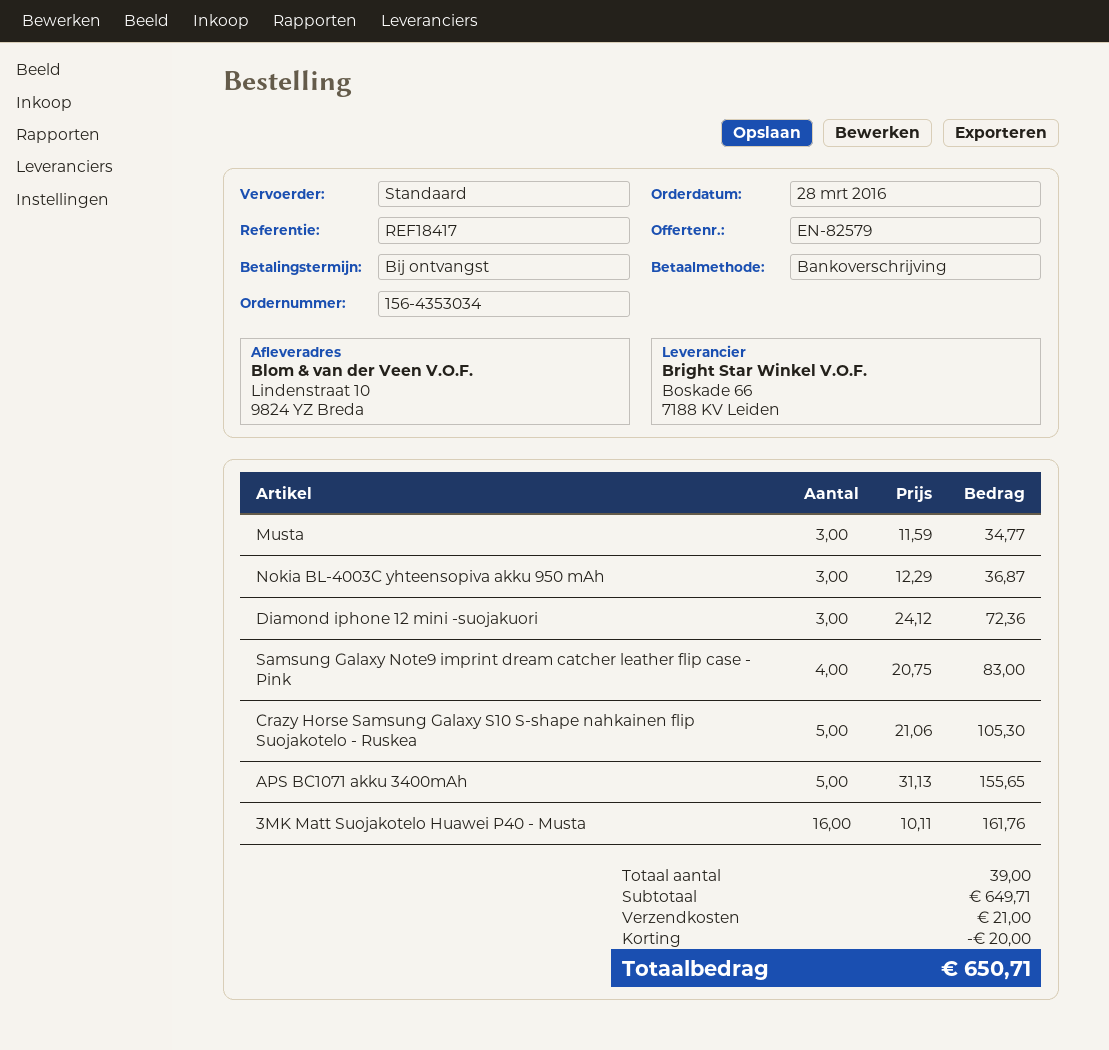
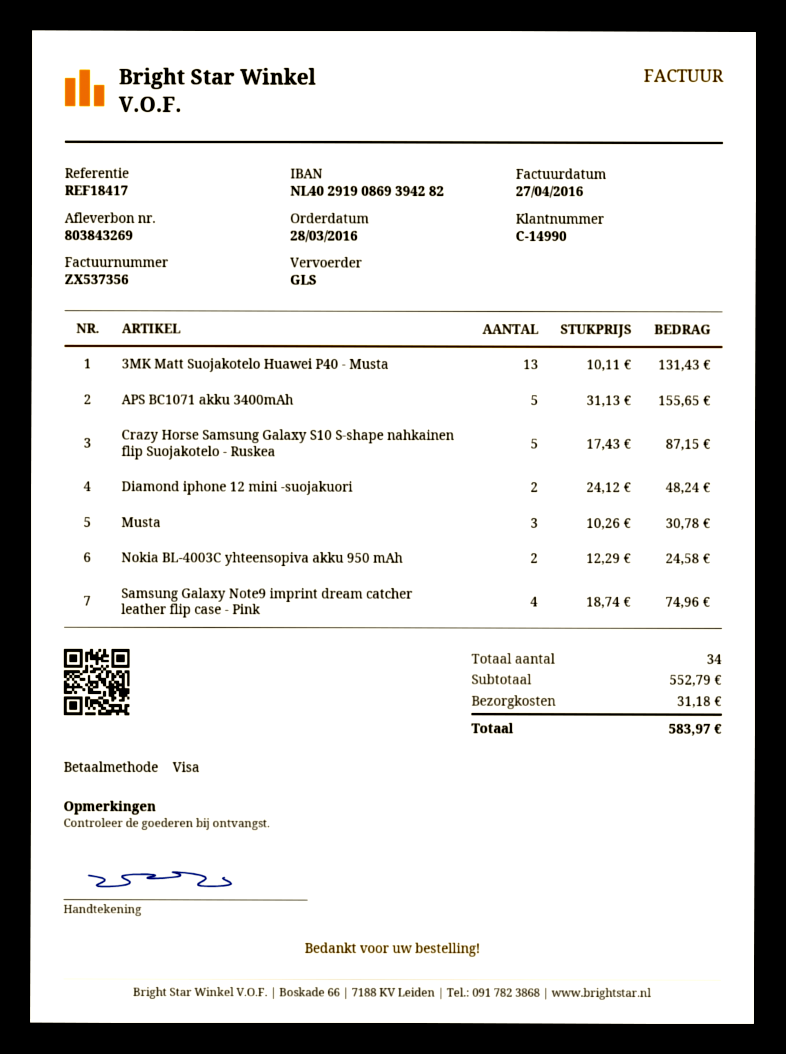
payment method: bank transfer -> Visa
shipping method: standard -> GLS
Musta: 3 x 11.59 = 34.77 -> 3 x 10.26 = 30.78
Nokia BL-4003C yhteensopiva akku 950 mAh: 3 x 12.29 = 36.87 -> 2 x 12.29 = 24.58
Diamond iphone 12 mini -suojakuori: 3 x 24.12 = 72.36 -> 2 x 24.12 = 48.24
Samsung Galaxy Note9 imprint dream catcher leather flip case - Pink: 4 x 20.75 = 83.00 -> 4 x 18.74 = 74.96
Crazy Horse Samsung Galaxy S10 S-shape nahkainen flip Suojakotelo - Ruskea: 5 x 21.06 = 105.30 -> 5 x 17.43 = 87.15
3MK Matt Suojakotelo Huawei P40 - Musta: 16 x 10.11 = 161.76 -> 13 x 10.11 = 131.43
total quantity: 39 -> 34
subtotal: 649.71 -> 552.79
discount: 20.00 -> none
shipping: 21.00 -> 31.18
total: 650.71 -> 583.97

